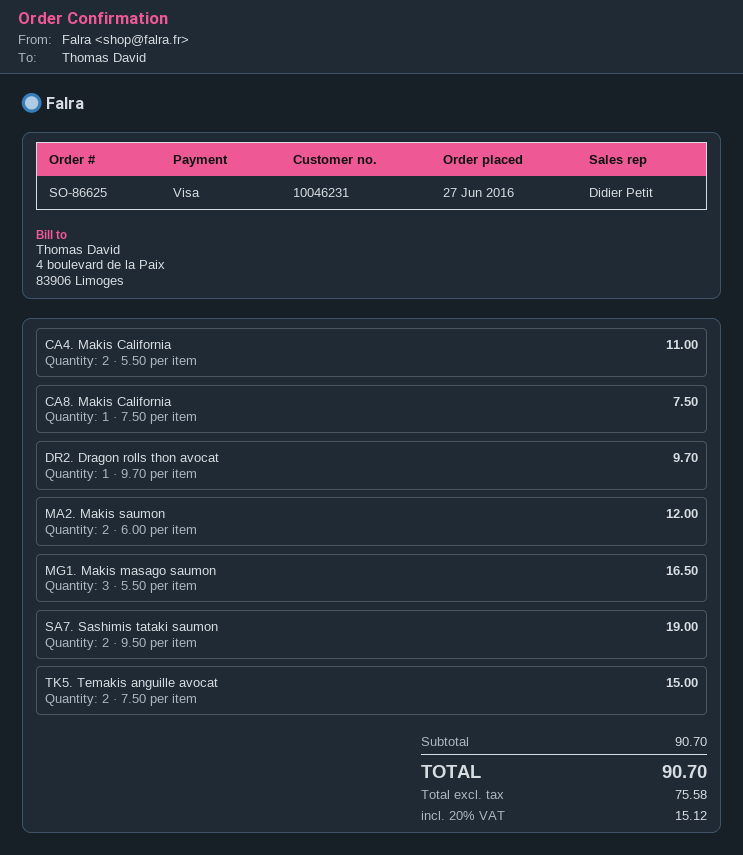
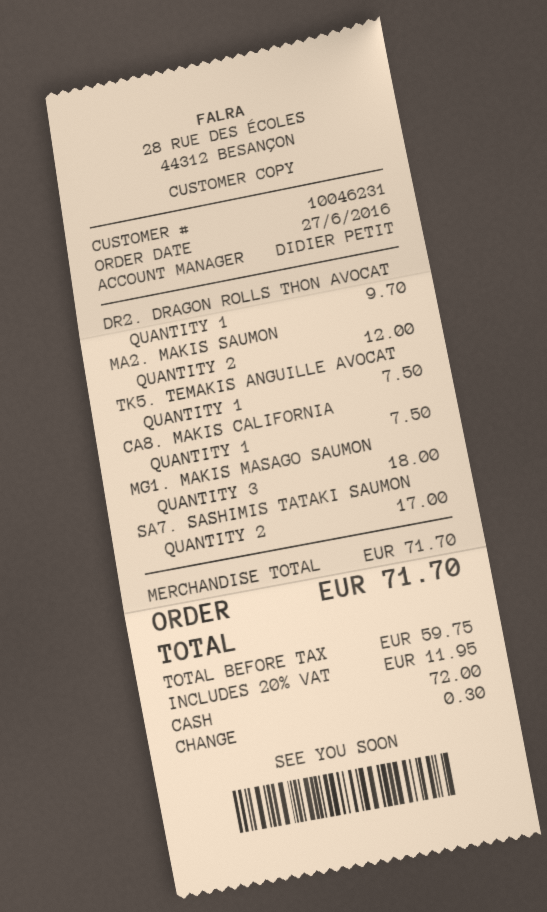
payment method: Visa -> cash
CA4. Makis California: 2 for 11.00 -> none
MG1. Makis masago saumon: 3 for 16.50 -> 3 for 18.00
SA7. Sashimis tataki saumon: 2 for 19.00 -> 2 for 17.00
TK5. Temakis anguille avocat: 2 for 15.00 -> 1 for 7.50
subtotal: 90.70 -> 71.70
net: 75.58 -> 59.75
tax: 20% = 15.12 -> 20% = 11.95
total: 90.70 -> 71.70

